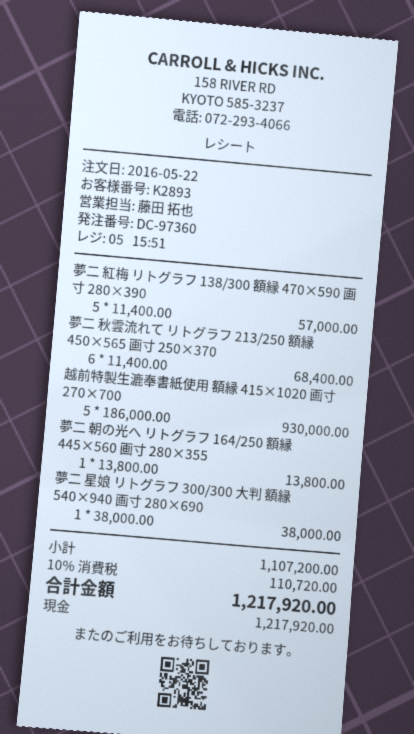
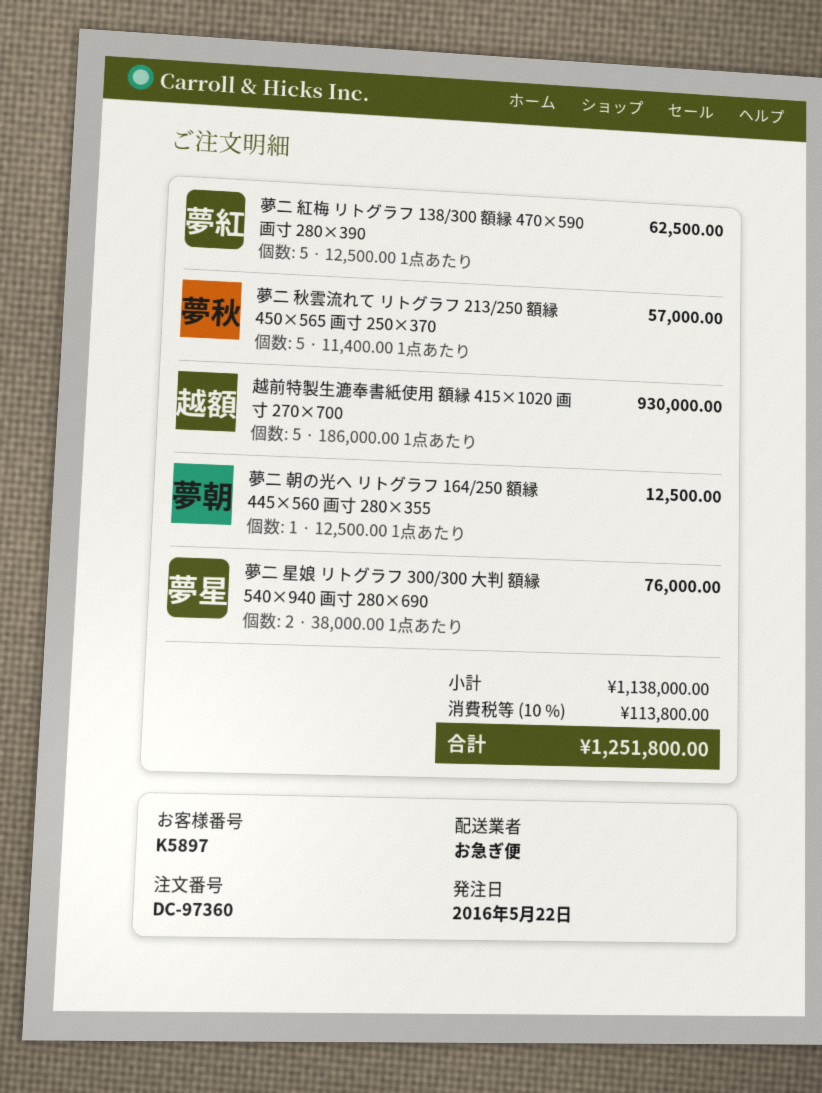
customer number: K2893 -> K5897
夢二 紅梅 リトグラフ 138/300 額縁 470×590 画寸 280×390: 5 x 11400.00 = 57000.00 -> 5 x 12500.00 = 62500.00
夢二 秋雲流れて リトグラフ 213/250 額縁 450×565 画寸 250×370: 6 x 11400.00 = 68400.00 -> 5 x 11400.00 = 57000.00
夢二 朝の光へ リトグラフ 164/250 額縁 445×560 画寸 280×355: 1 x 13800.00 = 13800.00 -> 1 x 12500.00 = 12500.00
夢二 星娘 リトグラフ 300/300 大判 額縁 540×940 画寸 280×690: 1 x 38000.00 = 38000.00 -> 2 x 38000.00 = 76000.00
subtotal: 1107200.00 -> 1138000.00
tax: 10% = 110720.00 -> 10% = 113800.00
total: 1217920.00 -> 1251800.00

